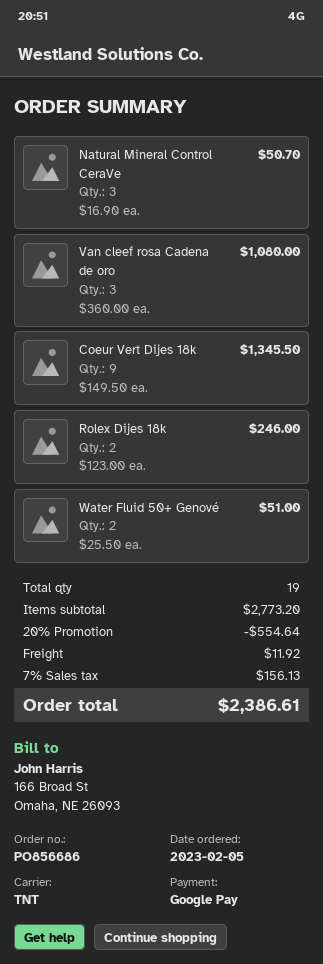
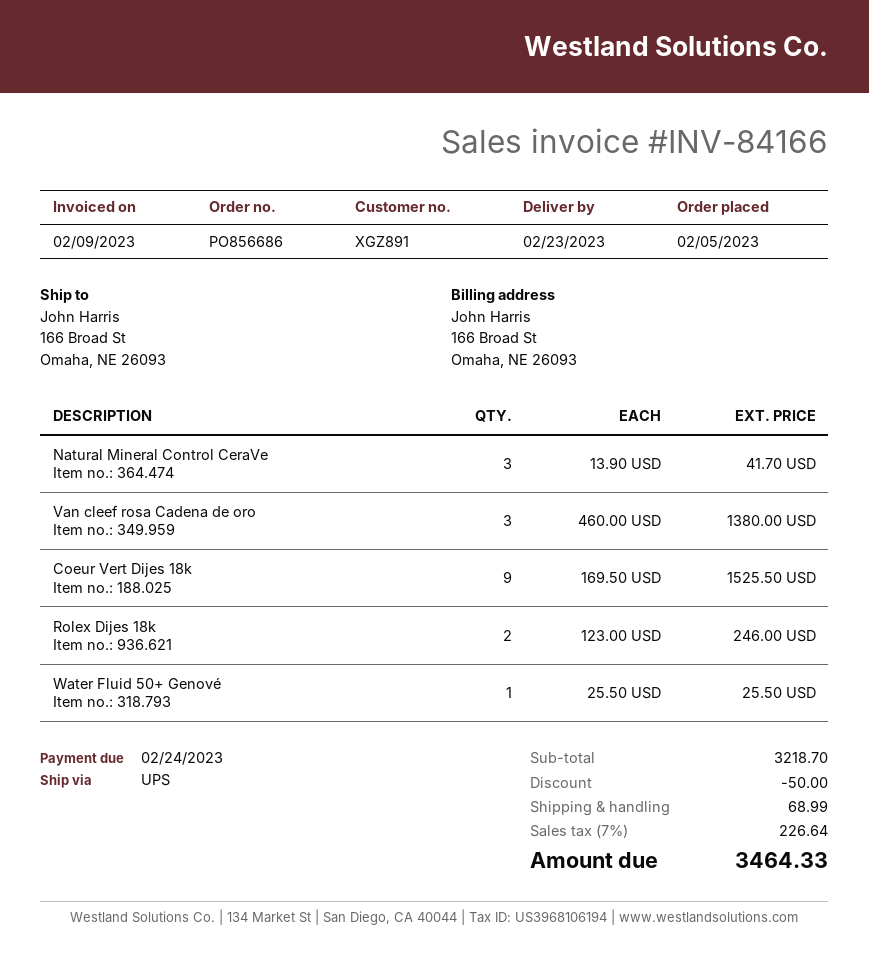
shipping method: TNT -> UPS
Natural Mineral Control CeraVe: 3 x 16.90 = 50.70 -> 3 x 13.90 = 41.70
Van cleef rosa Cadena de oro: 3 x 360.00 = 1080.00 -> 3 x 460.00 = 1380.00
Coeur Vert Dijes 18k: 9 x 149.50 = 1345.50 -> 9 x 169.50 = 1525.50
Water Fluid 50+ Genové: 2 x 25.50 = 51.00 -> 1 x 25.50 = 25.50
subtotal: 2773.20 -> 3218.70
discount: 554.64 -> 50.00
shipping: 11.92 -> 68.99
tax: 7% = 156.13 -> 7% = 226.64
total: 2386.61 -> 3464.33

